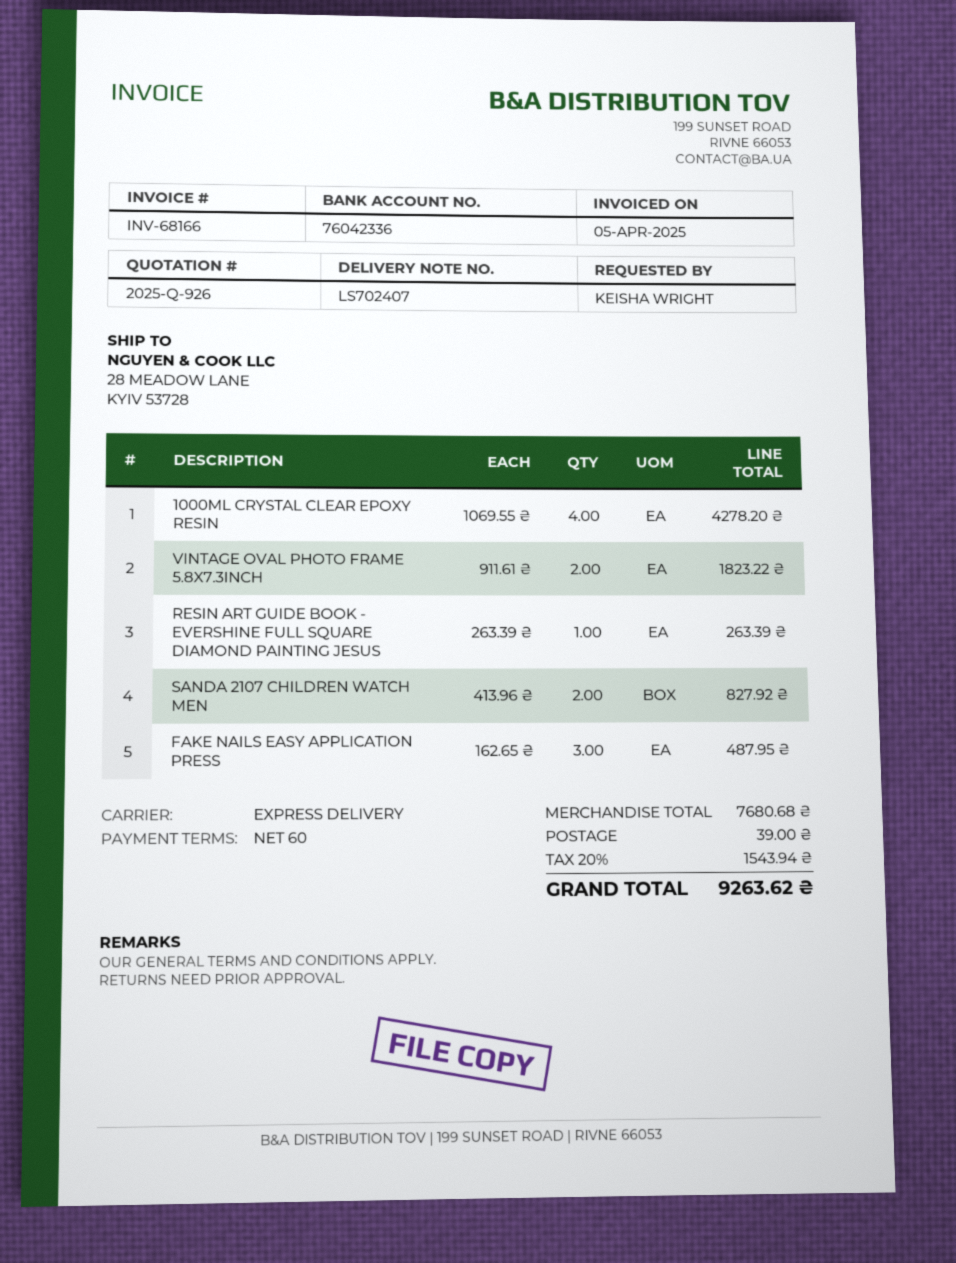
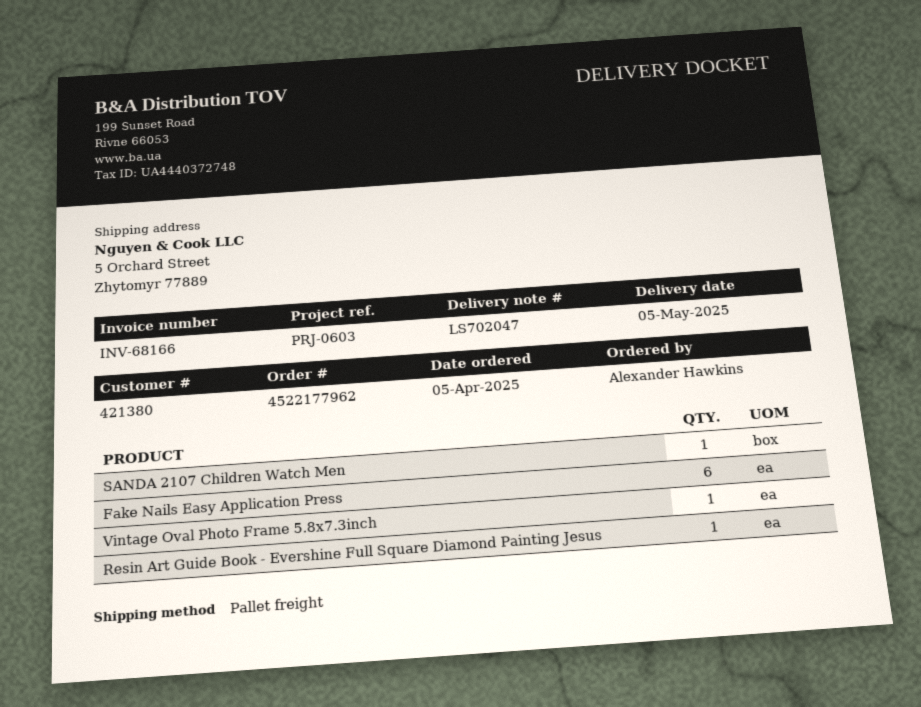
delivery note number: LS702407 -> LS702047
ordered by: KEISHA WRIGHT -> Alexander Hawkins
shipping method: express -> pallet freight
ship to: 28 MEADOW LANE, KYIV 53728 -> 5 Orchard Street, Zhytomyr 77889
1000ML CRYSTAL CLEAR EPOXY RESIN: 4 -> none
VINTAGE OVAL PHOTO FRAME 5.8X7.3INCH: 2 -> 1
SANDA 2107 CHILDREN WATCH MEN: 2 -> 1
FAKE NAILS EASY APPLICATION PRESS: 3 -> 6

